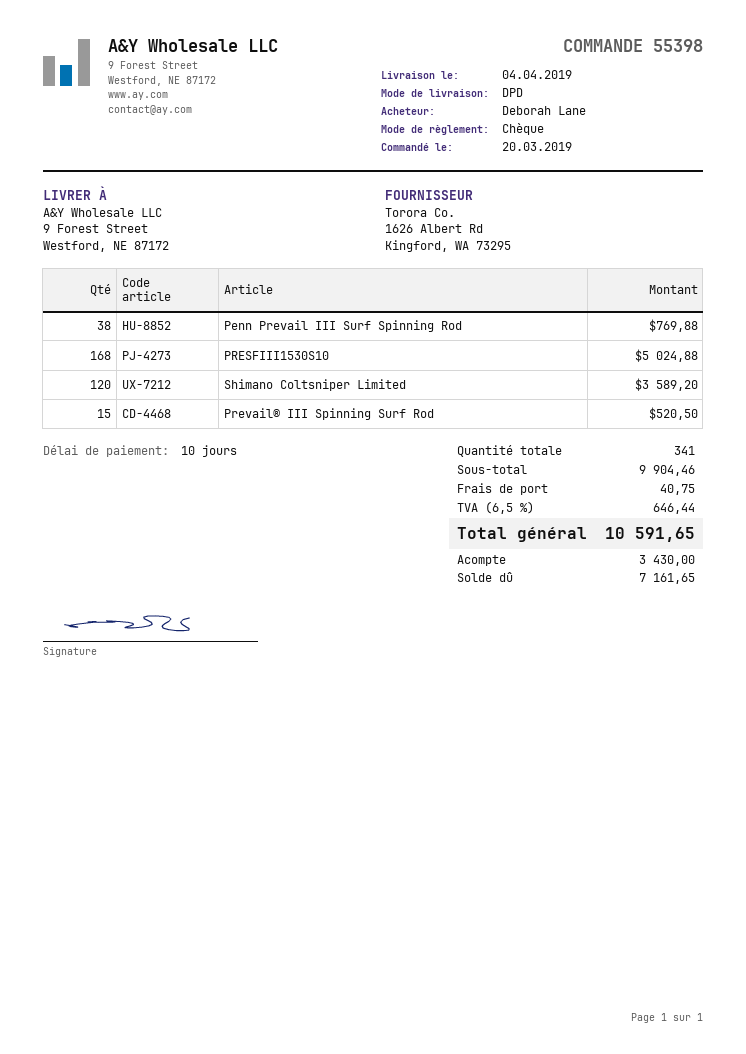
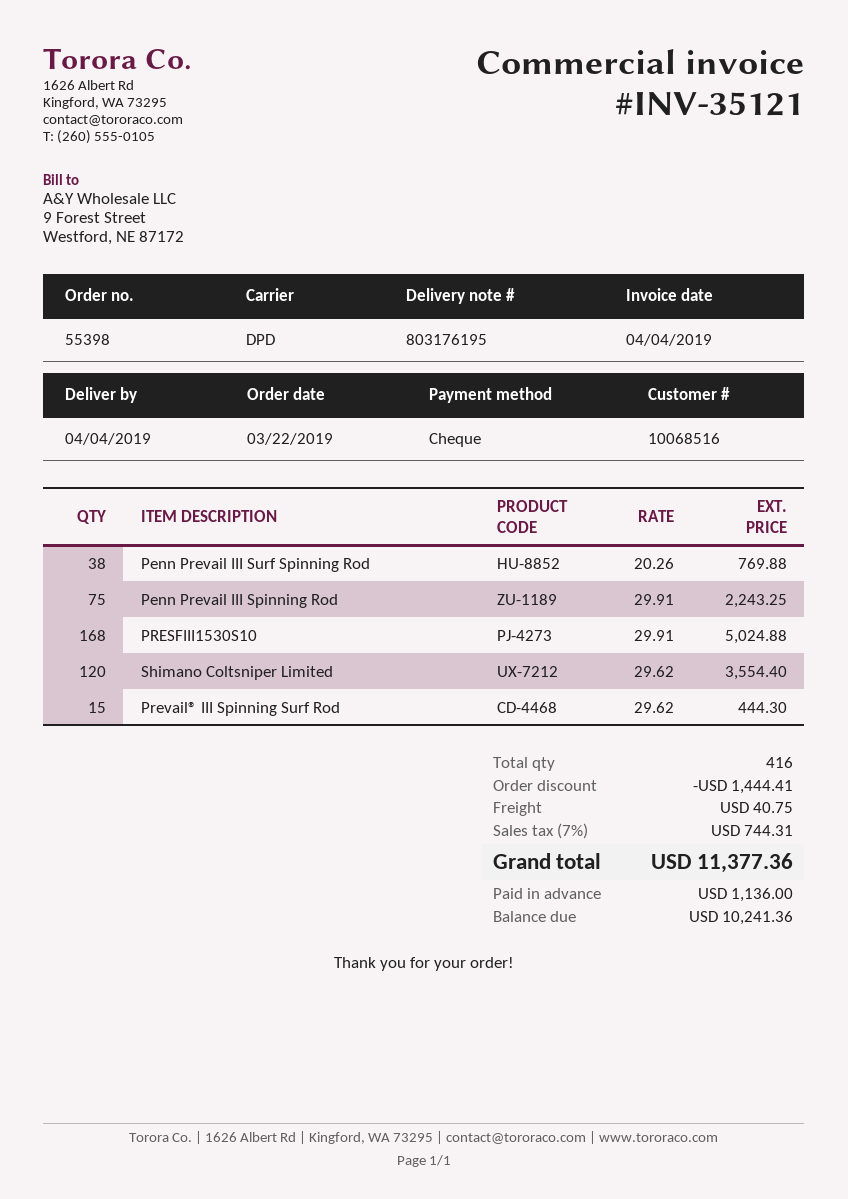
order date: 2019-03-20 -> 2019-03-22
Shimano Coltsniper Limited: 120 for 3589.20 -> 120 for 3554.40
Prevail® III Spinning Surf Rod: 15 for 520.50 -> 15 for 444.30
Penn Prevail III Spinning Rod: none -> 75 for 2243.25
total quantity: 341 -> 416
discount: none -> 1444.41
tax: 6.5% = 646.44 -> 7% = 744.31
total: 10591.65 -> 11377.36
deposit: 3430.00 -> 1136.00
balance: 7161.65 -> 10241.36

